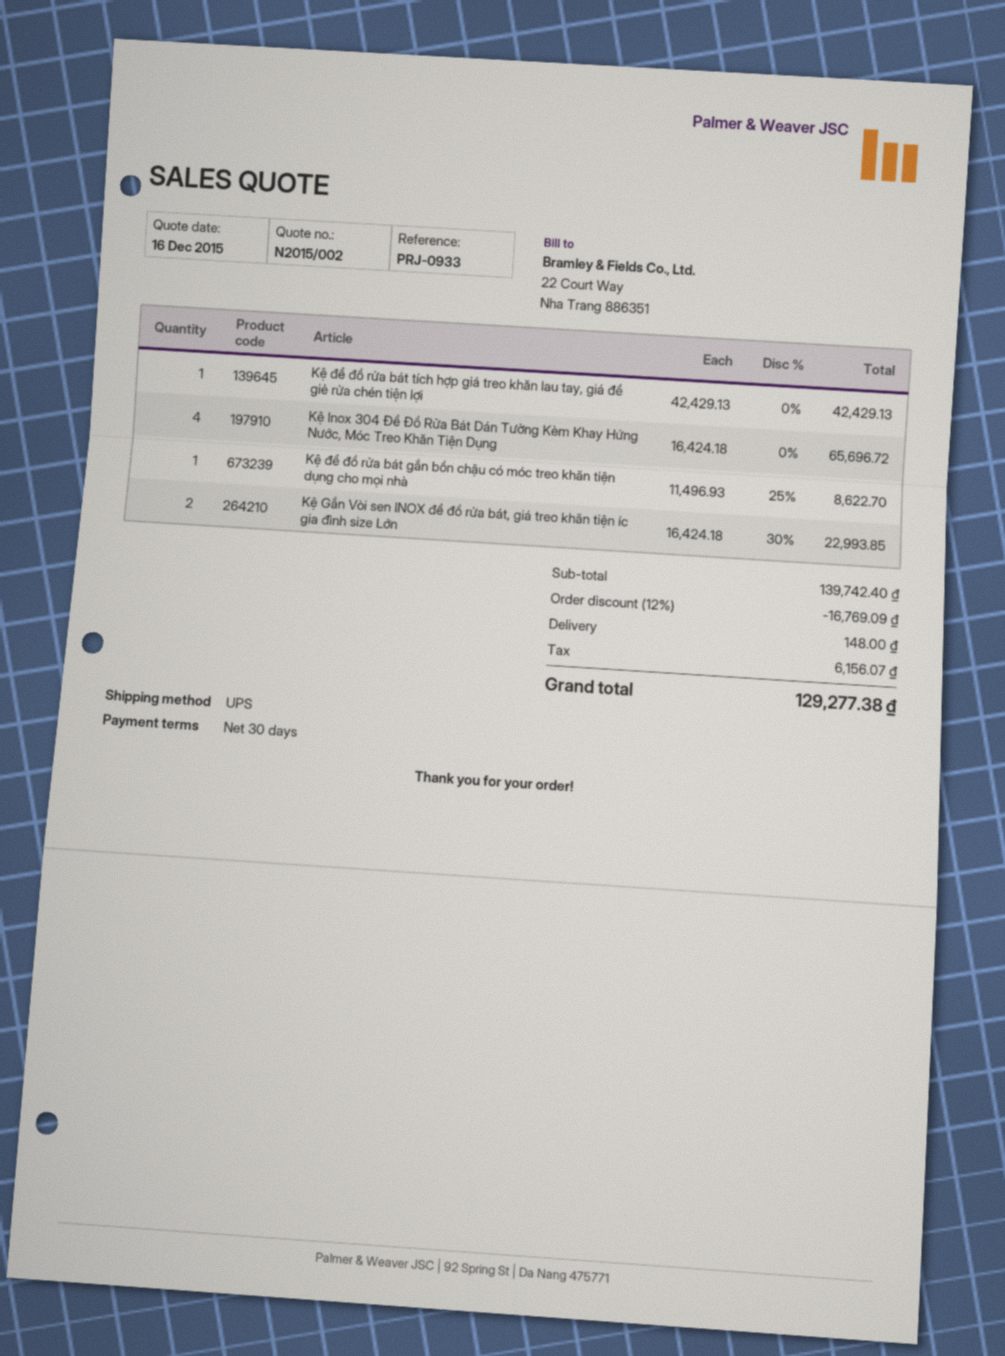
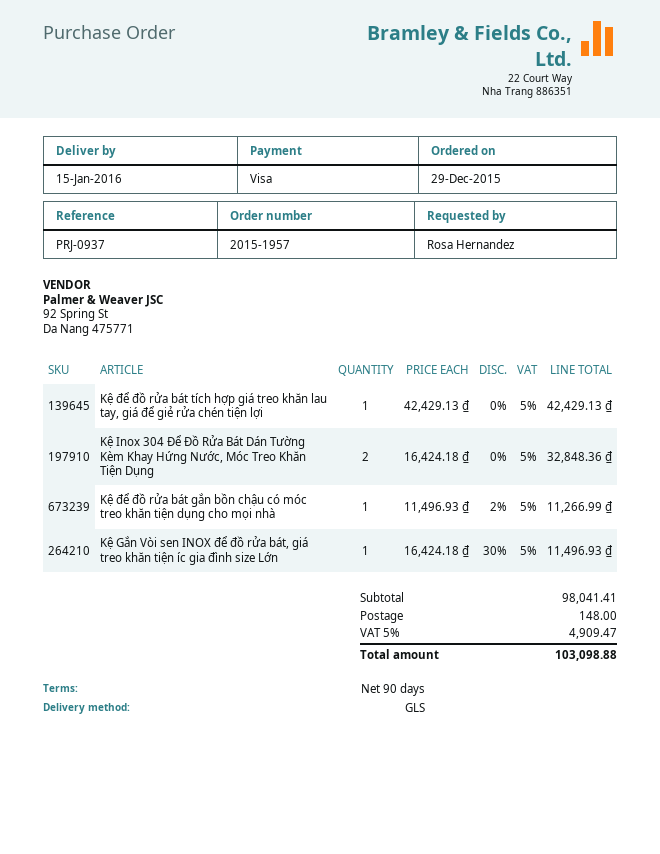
payment terms: 30 days -> 90 days
reference: PRJ-0933 -> PRJ-0937
shipping method: UPS -> GLS
Kệ Inox 304 Để Đồ Rửa Bát Dán Tường Kèm Khay Hứng Nước, Móc Treo Khăn Tiện Dụng: 4 x 16424.18 = 65696.72 -> 2 x 16424.18 = 32848.36
Kệ để đồ rửa bát gắn bồn chậu có móc treo khăn tiện dụng cho mọi nhà: 1 x 11496.93 - 25% = 8622.70 -> 1 x 11496.93 - 2% = 11266.99
Kệ Gắn Vòi sen INOX để đồ rửa bát, giá treo khăn tiện íc gia đình size Lớn: 2 x 16424.18 - 30% = 22993.85 -> 1 x 16424.18 - 30% = 11496.93
subtotal: 139742.40 -> 98041.41
discount: 12% = 16769.09 -> none
tax: 6156.07 -> 4909.47
total: 129277.38 -> 103098.88

